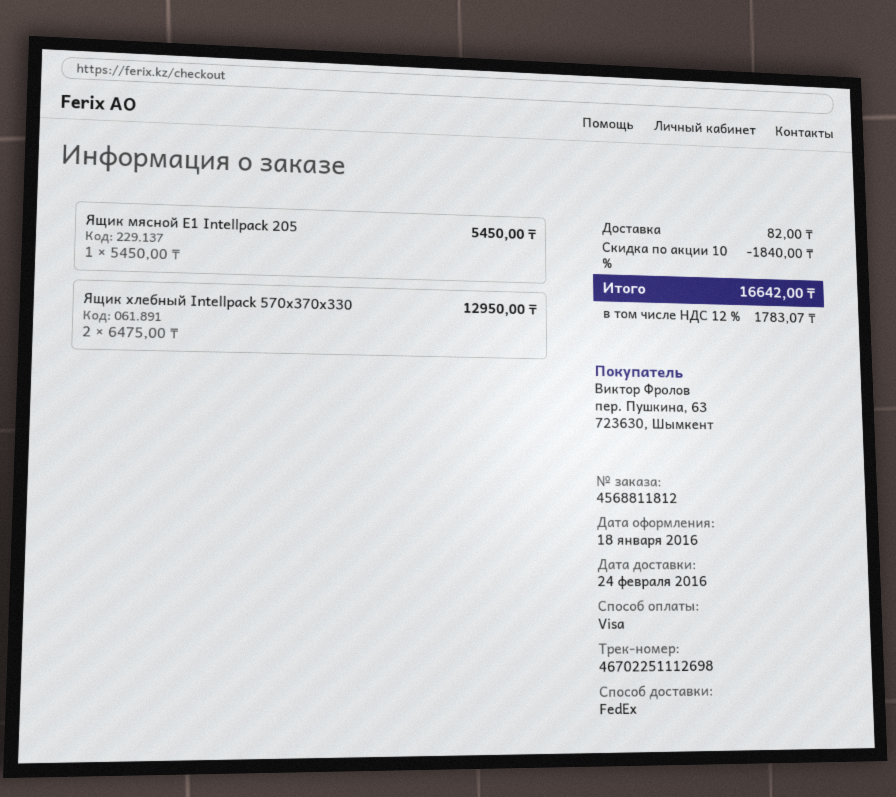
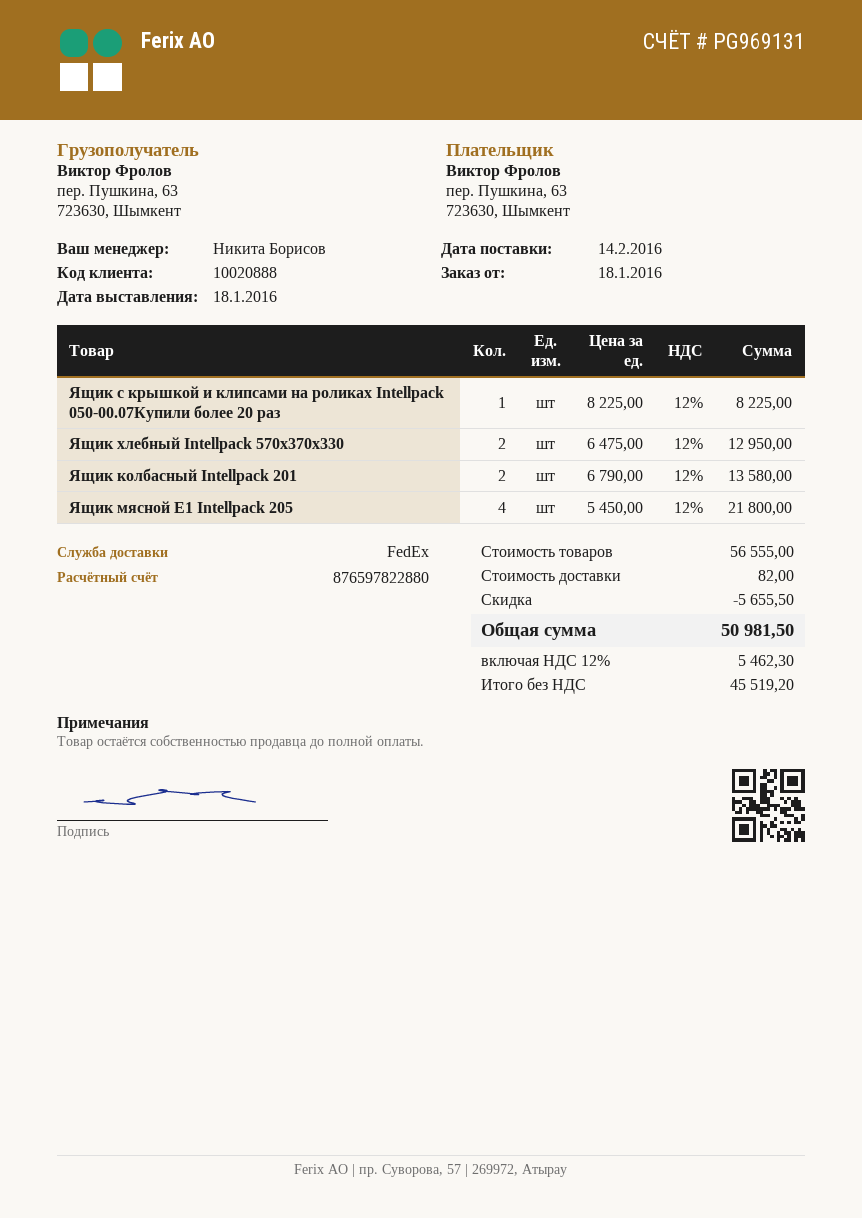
delivery date: 2016-02-24 -> 2016-02-14
Ящик мясной E1 Intellpack 205: 1 x 5450.00 = 5450.00 -> 4 x 5450.00 = 21800.00
Ящик с крышкой и клипсами на роликах Intellpack 050-00.07Купили более 20 раз: none -> 1 x 8225.00 = 8225.00
Ящик колбасный Intellpack 201: none -> 2 x 6790.00 = 13580.00
discount: 1840.00 -> 5655.50
tax: 12% = 1783.07 -> 12% = 5462.30
total: 16642.00 -> 50981.50

